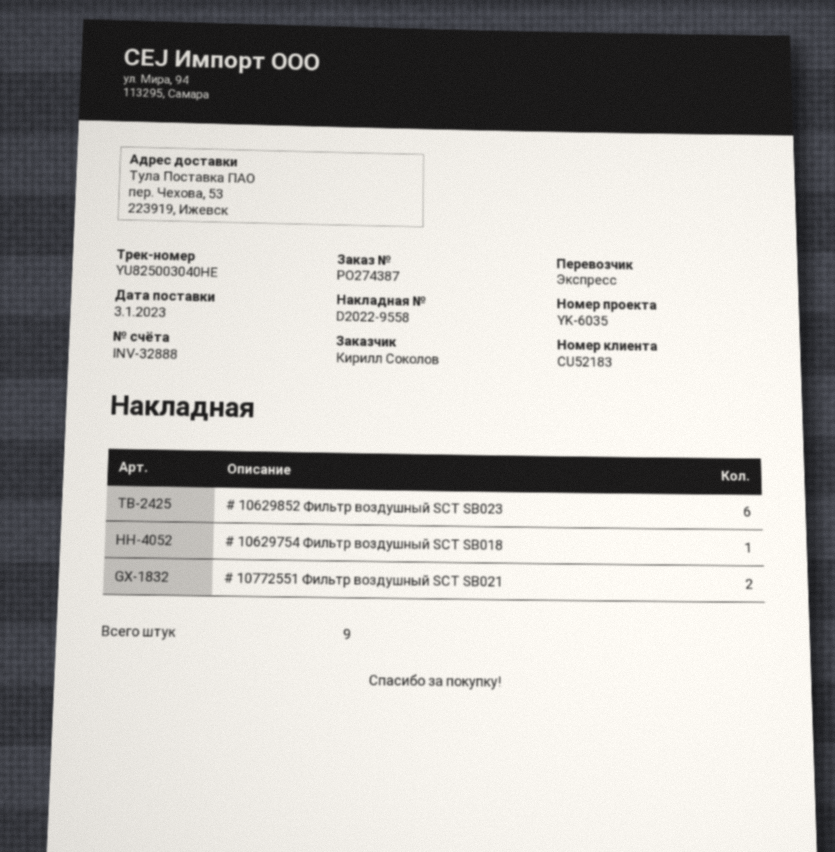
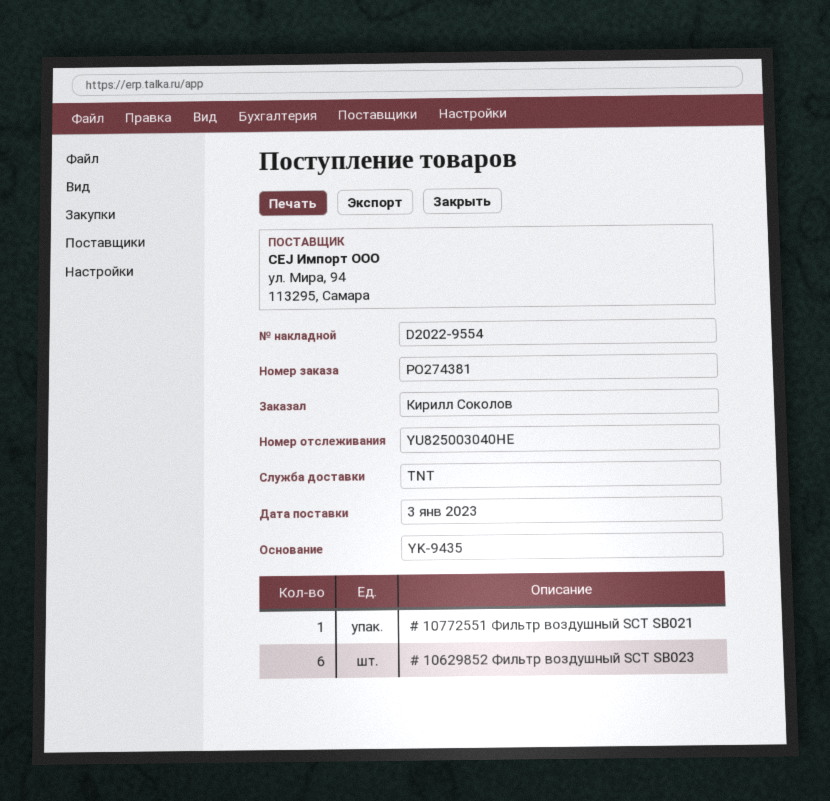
order number: PO274387 -> PO274381
delivery note number: D2022-9558 -> D2022-9554
reference: YK-6035 -> YK-9435
shipping method: express -> TNT
# 10629754 Фильтр воздушный SCT SB018: 1 -> none
# 10772551 Фильтр воздушный SCT SB021: 2 -> 1

